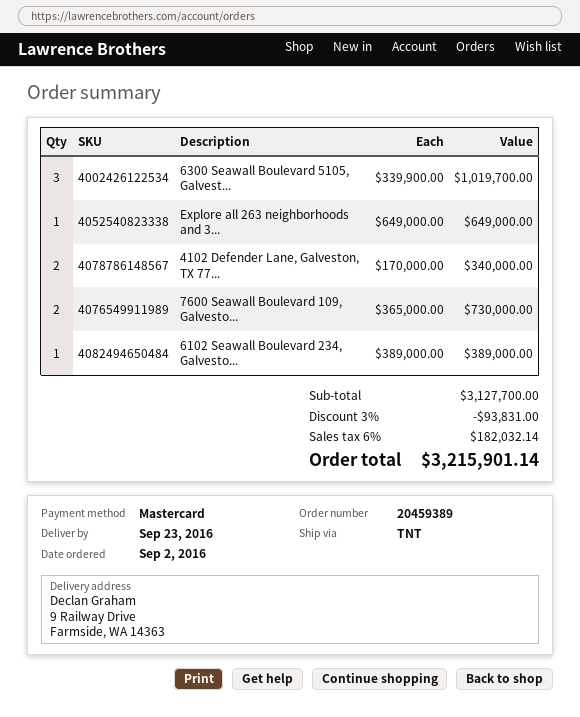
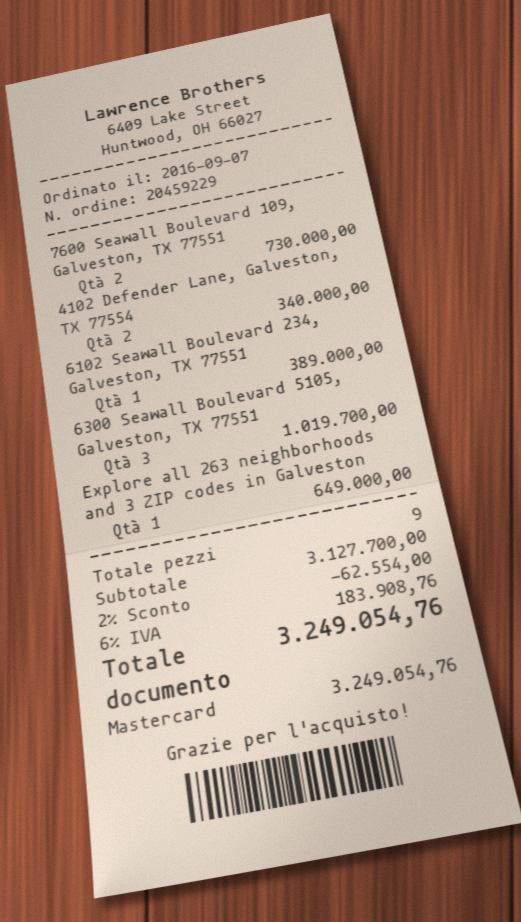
order number: 20459389 -> 20459229
order date: 2016-09-02 -> 2016-09-07
discount: 3% = 93831.00 -> 2% = 62554.00
tax: 6% = 182032.14 -> 6% = 183908.76
total: 3215901.14 -> 3249054.76

